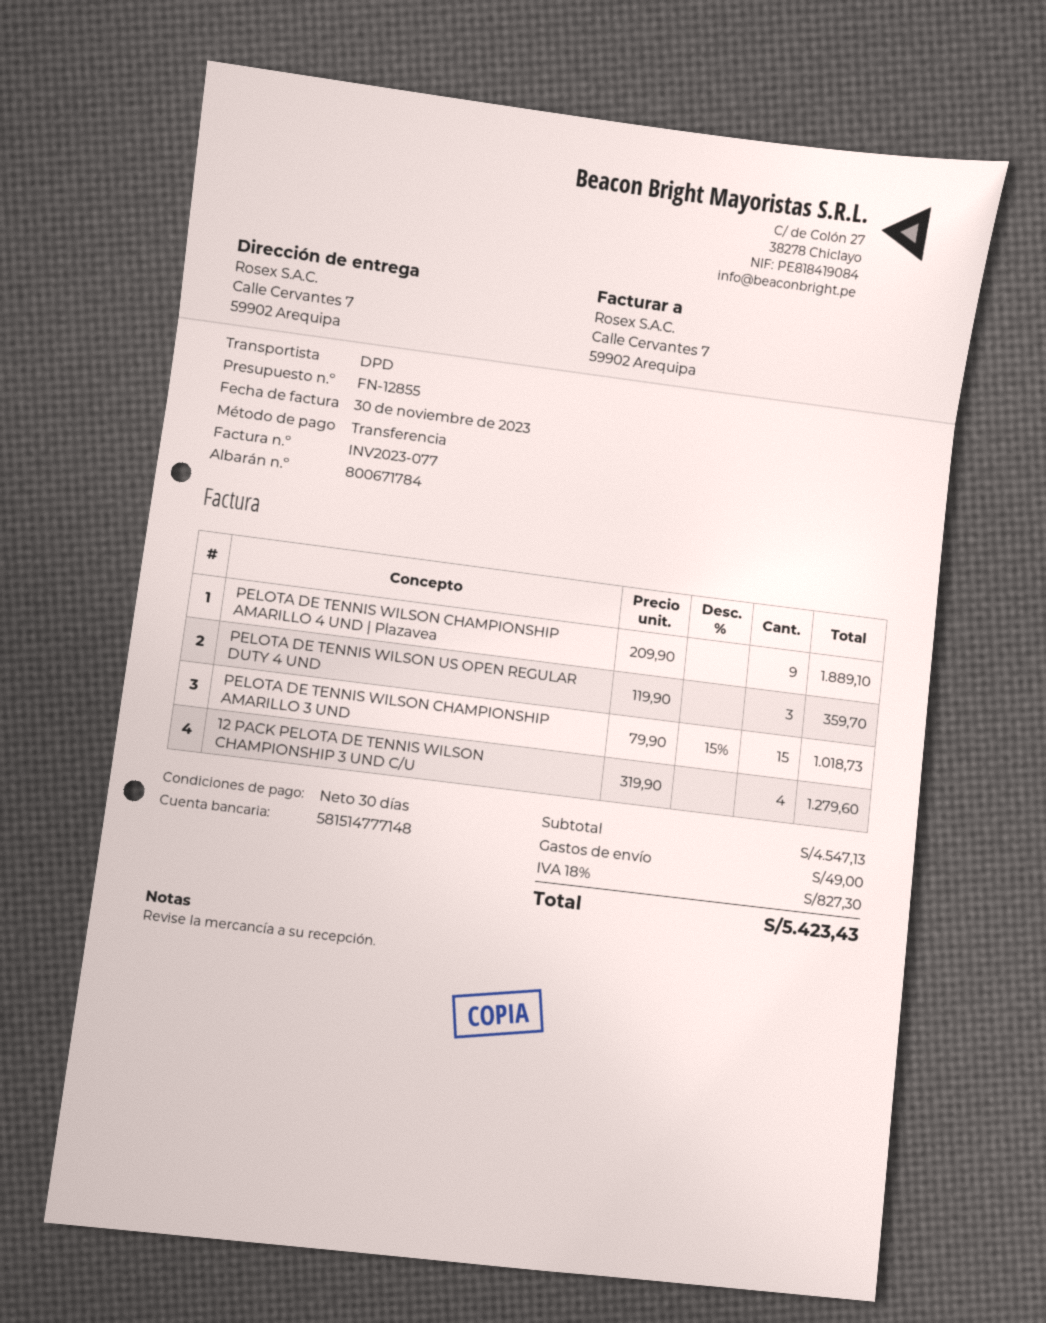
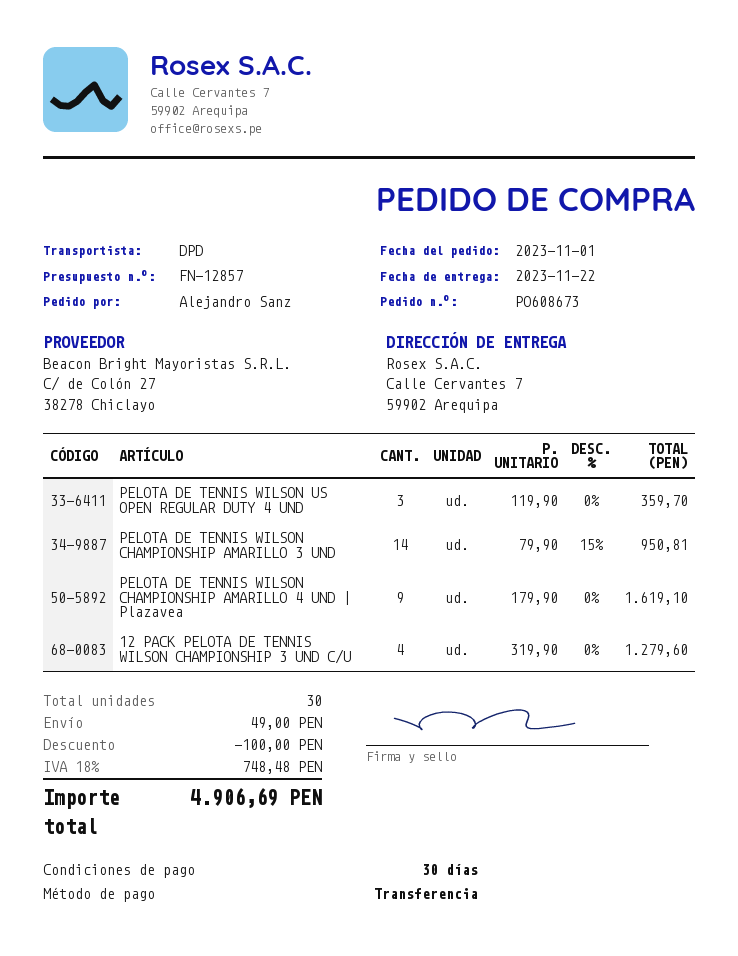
quote number: FN-12855 -> FN-12857
PELOTA DE TENNIS WILSON CHAMPIONSHIP AMARILLO 4 UND | Plazavea: 9 x 209.90 = 1889.10 -> 9 x 179.90 = 1619.10
PELOTA DE TENNIS WILSON CHAMPIONSHIP AMARILLO 3 UND: 15 x 79.90 - 15% = 1018.73 -> 14 x 79.90 - 15% = 950.81
discount: none -> 100.00
tax: 18% = 827.30 -> 18% = 748.48
total: 5423.43 -> 4906.69

